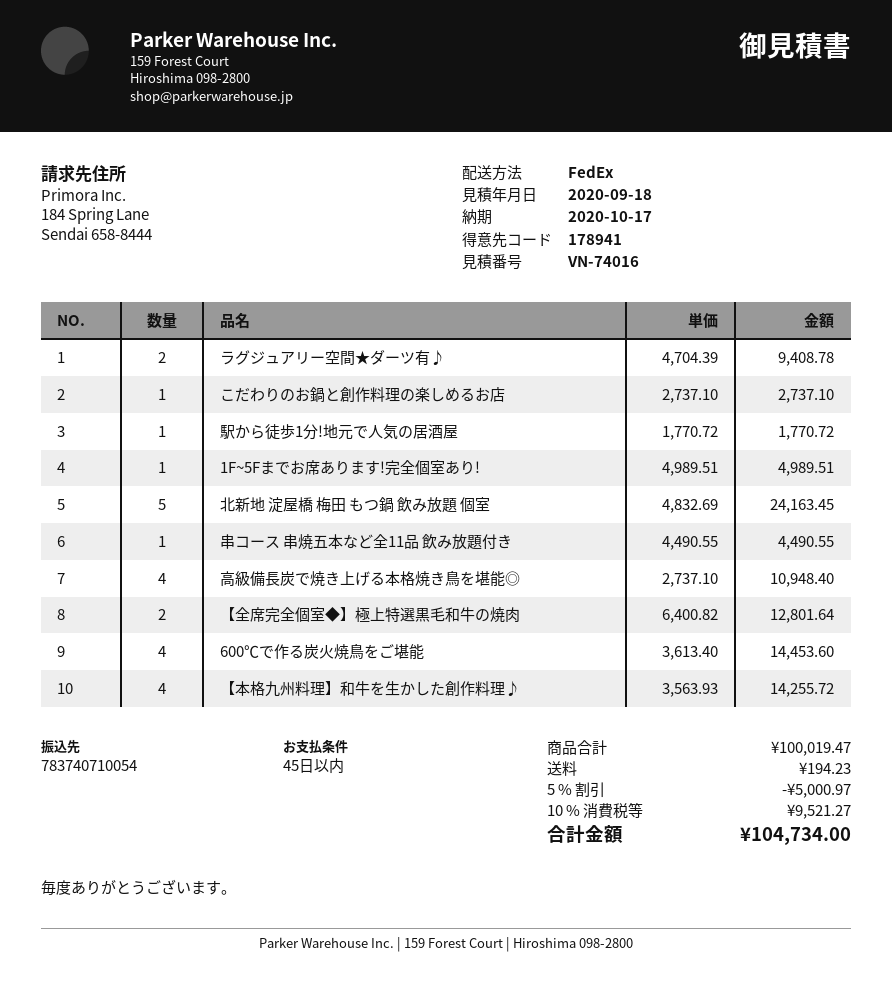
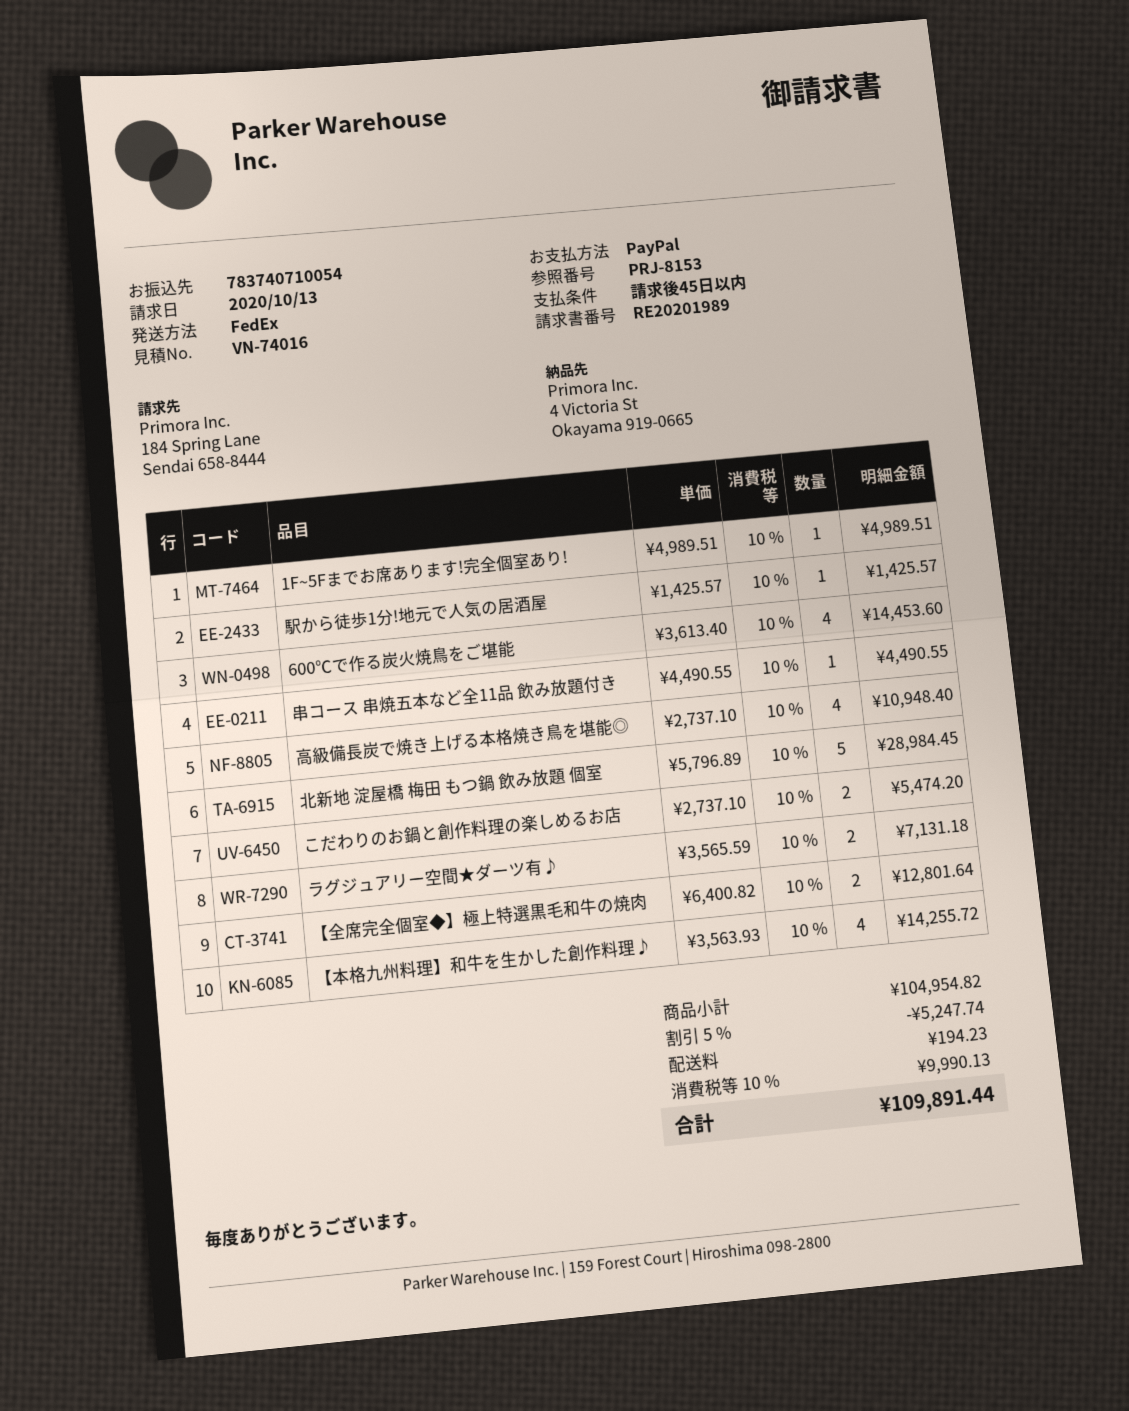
ラグジュアリー空間★ダーツ有♪: 2 x 4704.39 = 9408.78 -> 2 x 3565.59 = 7131.18
こだわりのお鍋と創作料理の楽しめるお店: 1 x 2737.10 = 2737.10 -> 2 x 2737.10 = 5474.20
駅から徒歩1分!地元で人気の居酒屋: 1 x 1770.72 = 1770.72 -> 1 x 1425.57 = 1425.57
北新地 淀屋橋 梅田 もつ鍋 飲み放題 個室: 5 x 4832.69 = 24163.45 -> 5 x 5796.89 = 28984.45
subtotal: 100019.47 -> 104954.82
discount: 5% = 5000.97 -> 5% = 5247.74
tax: 10% = 9521.27 -> 10% = 9990.13
total: 104734.00 -> 109891.44

